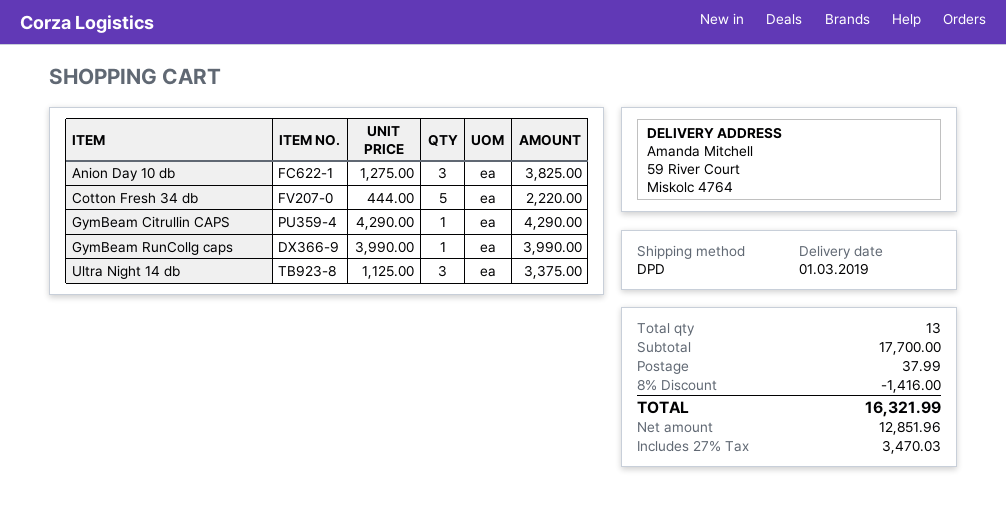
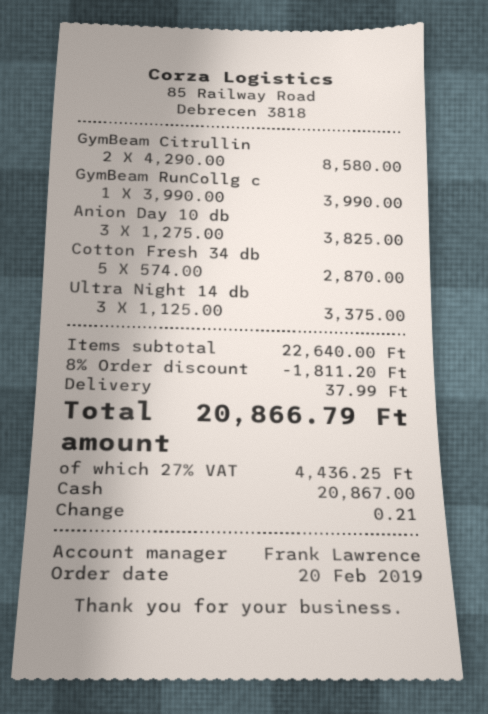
Cotton Fresh 34 db: 5 x 444.00 = 2220.00 -> 5 x 574.00 = 2870.00
GymBeam Citrullin CAPS: 1 x 4290.00 = 4290.00 -> 2 x 4290.00 = 8580.00
subtotal: 17700.00 -> 22640.00
discount: 8% = 1416.00 -> 8% = 1811.20
tax: 27% = 3470.03 -> 27% = 4436.25
total: 16321.99 -> 20866.79

